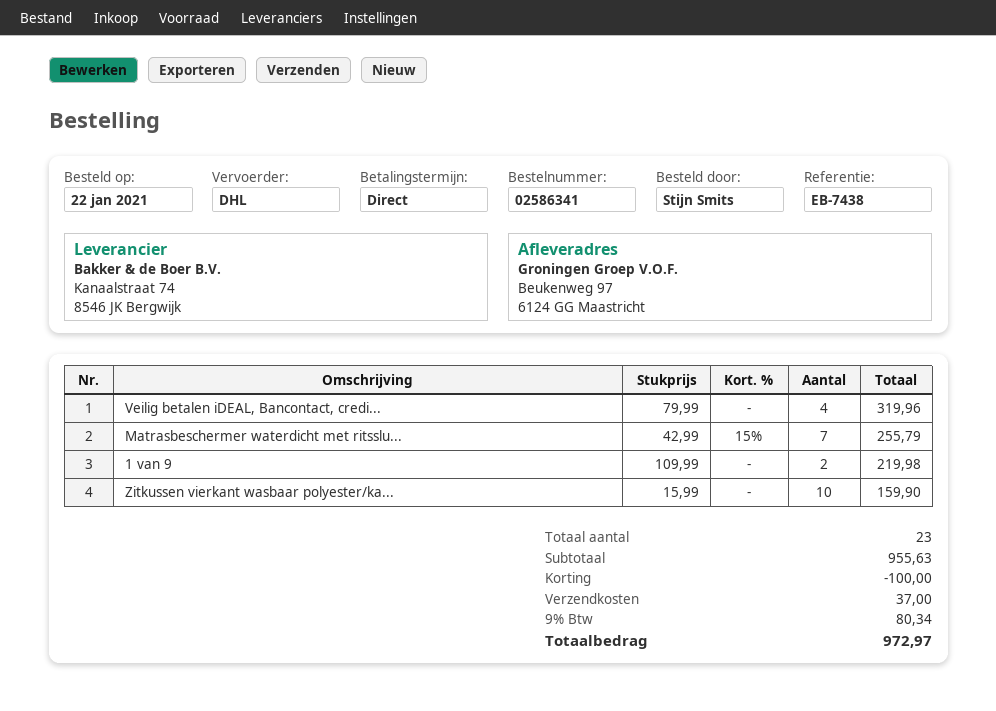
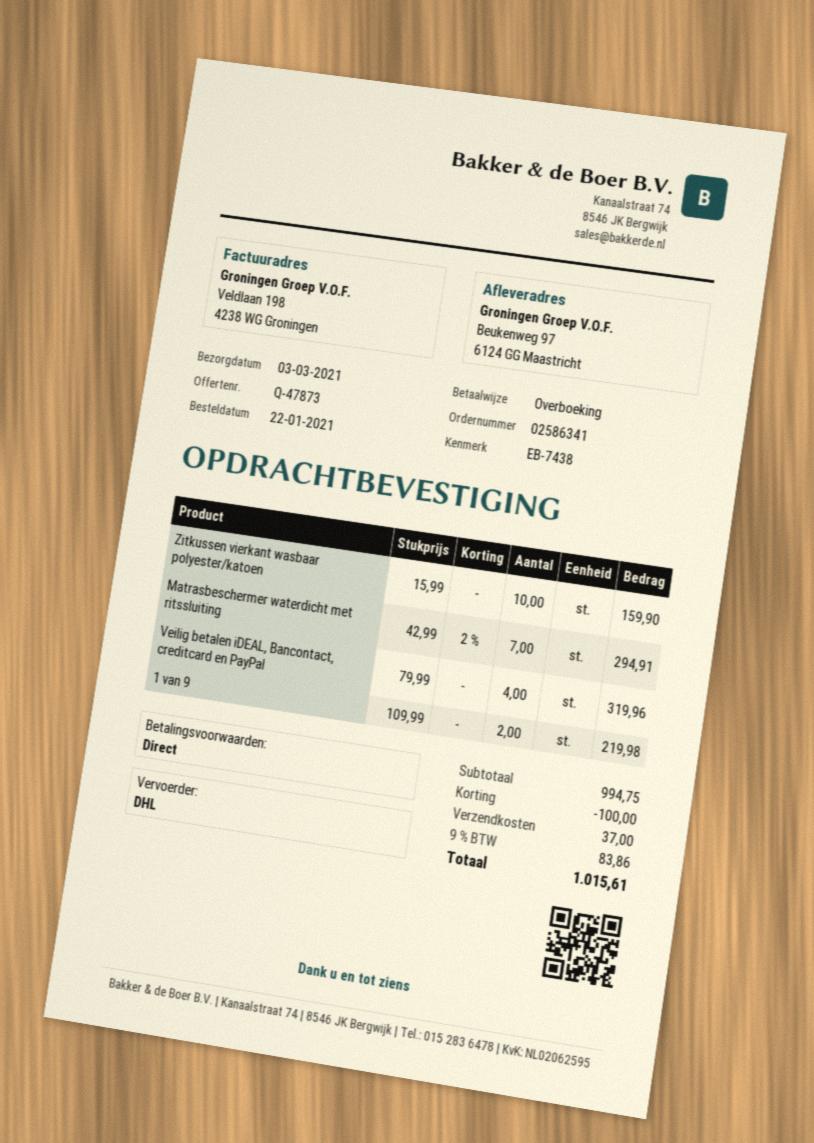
Matrasbeschermer waterdicht met ritsslu...: 7 x 42.99 - 15% = 255.79 -> 7 x 42.99 - 2% = 294.91
subtotal: 955.63 -> 994.75
tax: 9% = 80.34 -> 9% = 83.86
total: 972.97 -> 1015.61

